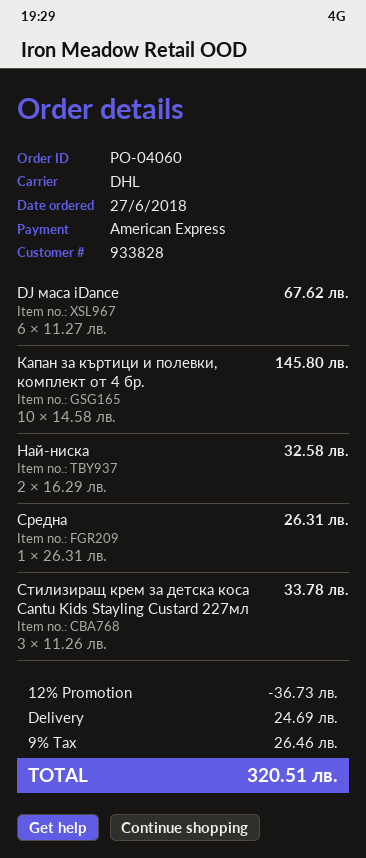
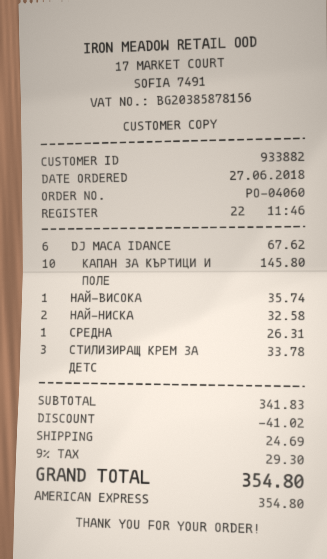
customer number: 933828 -> 933882
НАЙ-ВИСОКА: none -> 1 for 35.74
discount: 36.73 -> 41.02
tax: 9% = 26.46 -> 9% = 29.30
total: 320.51 -> 354.80

